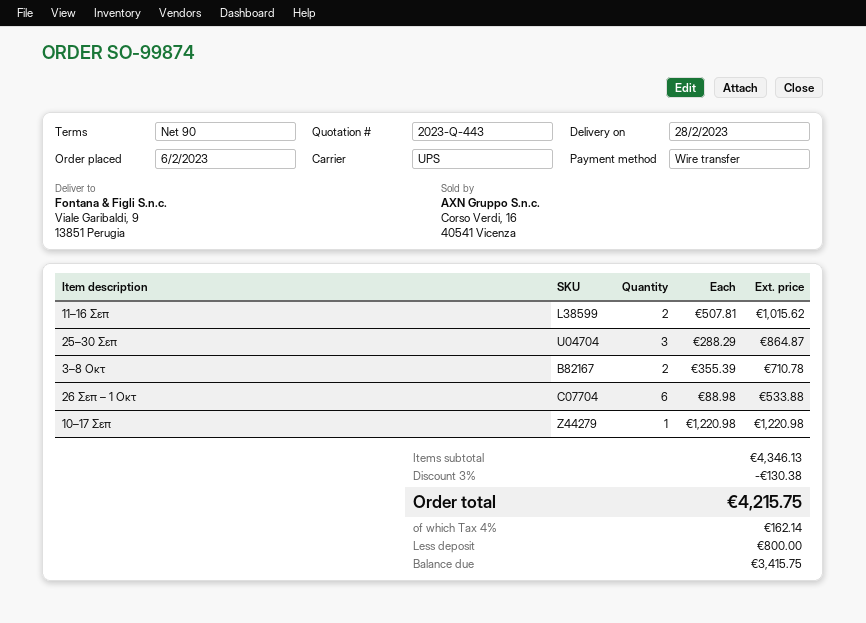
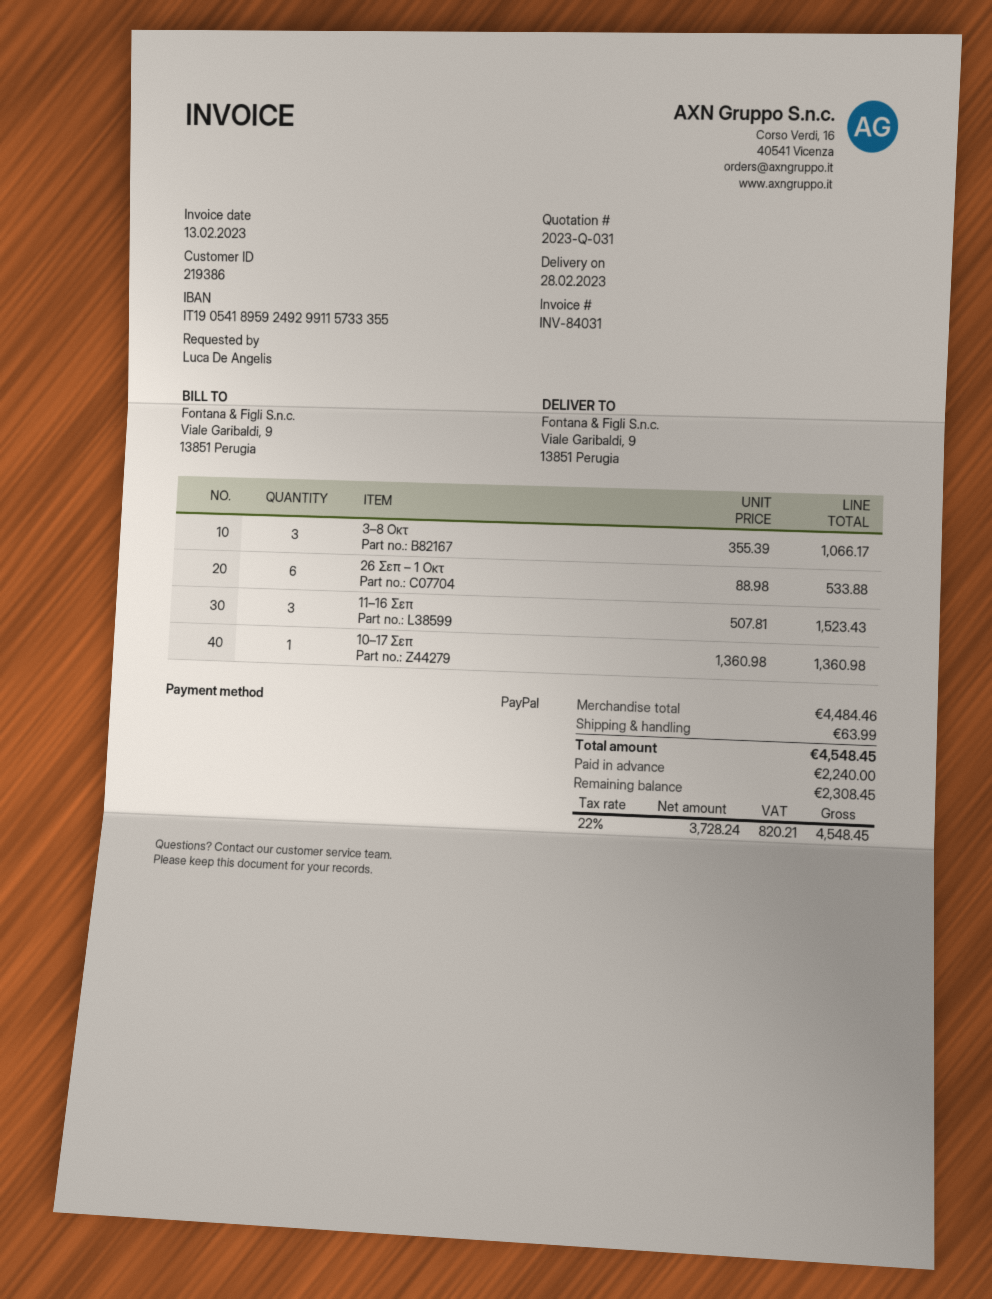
quote number: 2023-Q-443 -> 2023-Q-031
payment method: bank transfer -> PayPal
11–16 Σεπ: 2 x 507.81 = 1015.62 -> 3 x 507.81 = 1523.43
25–30 Σεπ: 3 x 288.29 = 864.87 -> none
3–8 Οκτ: 2 x 355.39 = 710.78 -> 3 x 355.39 = 1066.17
10–17 Σεπ: 1 x 1220.98 = 1220.98 -> 1 x 1360.98 = 1360.98
subtotal: 4346.13 -> 4484.46
discount: 3% = 130.38 -> none
shipping: none -> 63.99
tax: 4% = 162.14 -> 22% = 820.21
total: 4215.75 -> 4548.45
deposit: 800.00 -> 2240.00
balance: 3415.75 -> 2308.45

